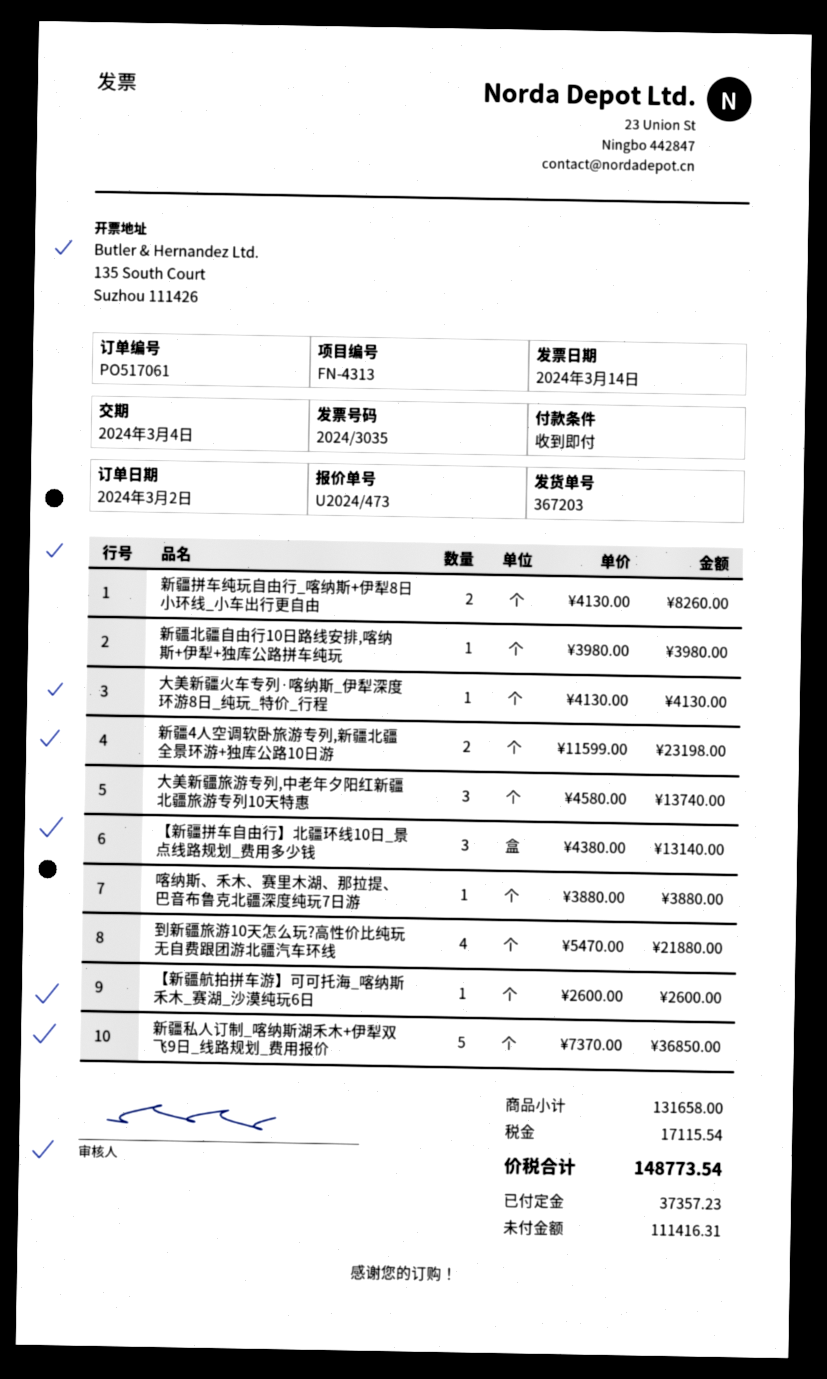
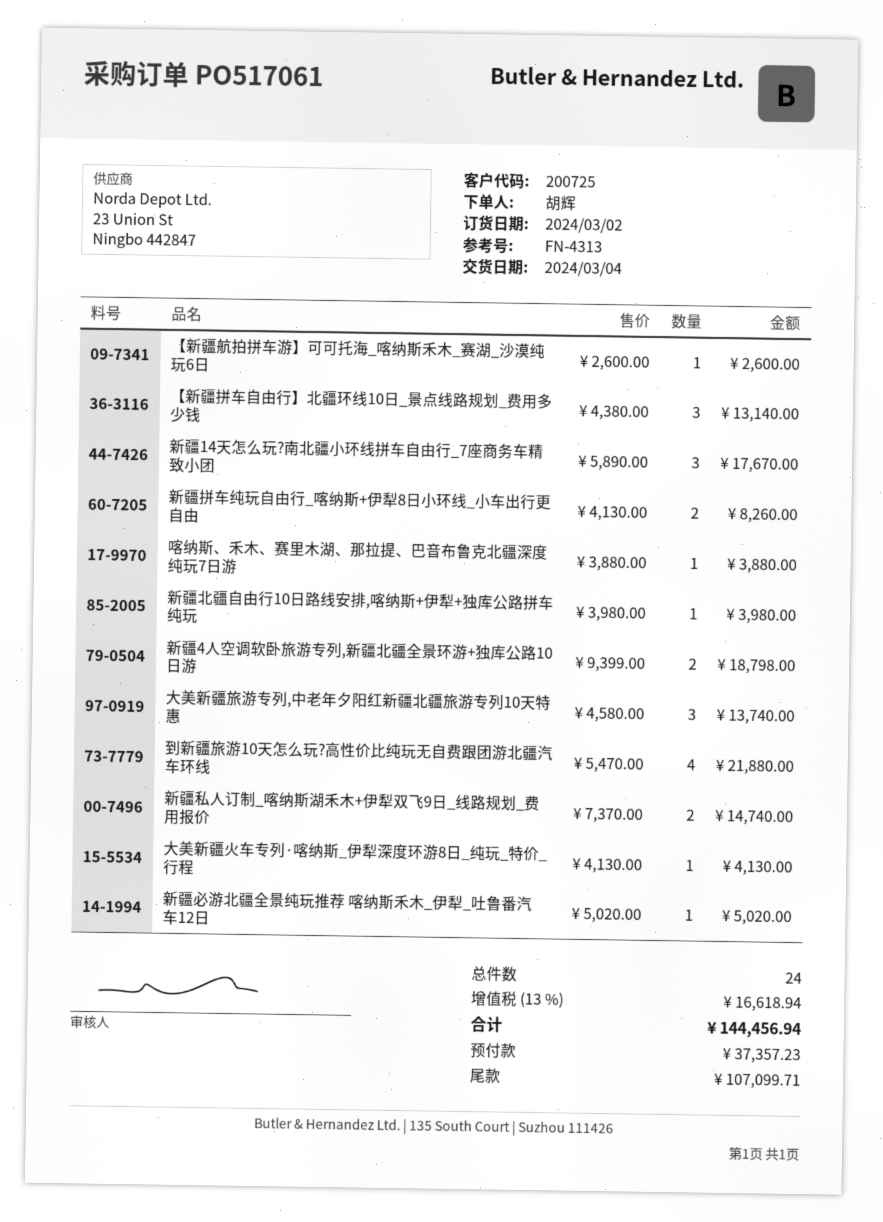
新疆4人空调软卧旅游专列,新疆北疆全景环游+独库公路10日游: 2 x 11599.00 = 23198.00 -> 2 x 9399.00 = 18798.00
新疆私人订制_喀纳斯湖禾木+伊犁双飞9日_线路规划_费用报价: 5 x 7370.00 = 36850.00 -> 2 x 7370.00 = 14740.00
新疆14天怎么玩?南北疆小环线拼车自由行_7座商务车精致小团: none -> 3 x 5890.00 = 17670.00
新疆必游北疆全景纯玩推荐 喀纳斯禾木_伊犁_吐鲁番汽车12日: none -> 1 x 5020.00 = 5020.00
tax: 17115.54 -> 16618.94
total: 148773.54 -> 144456.94
balance: 111416.31 -> 107099.71

